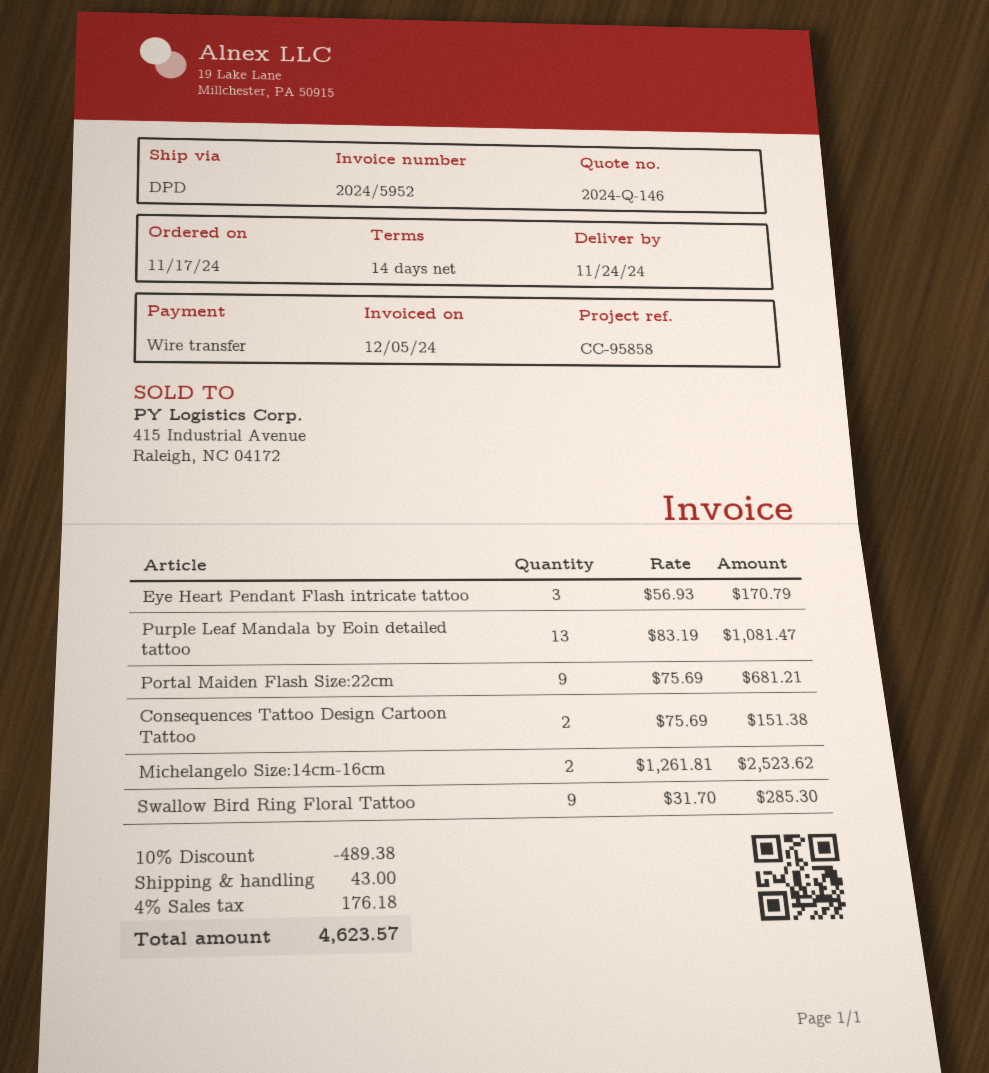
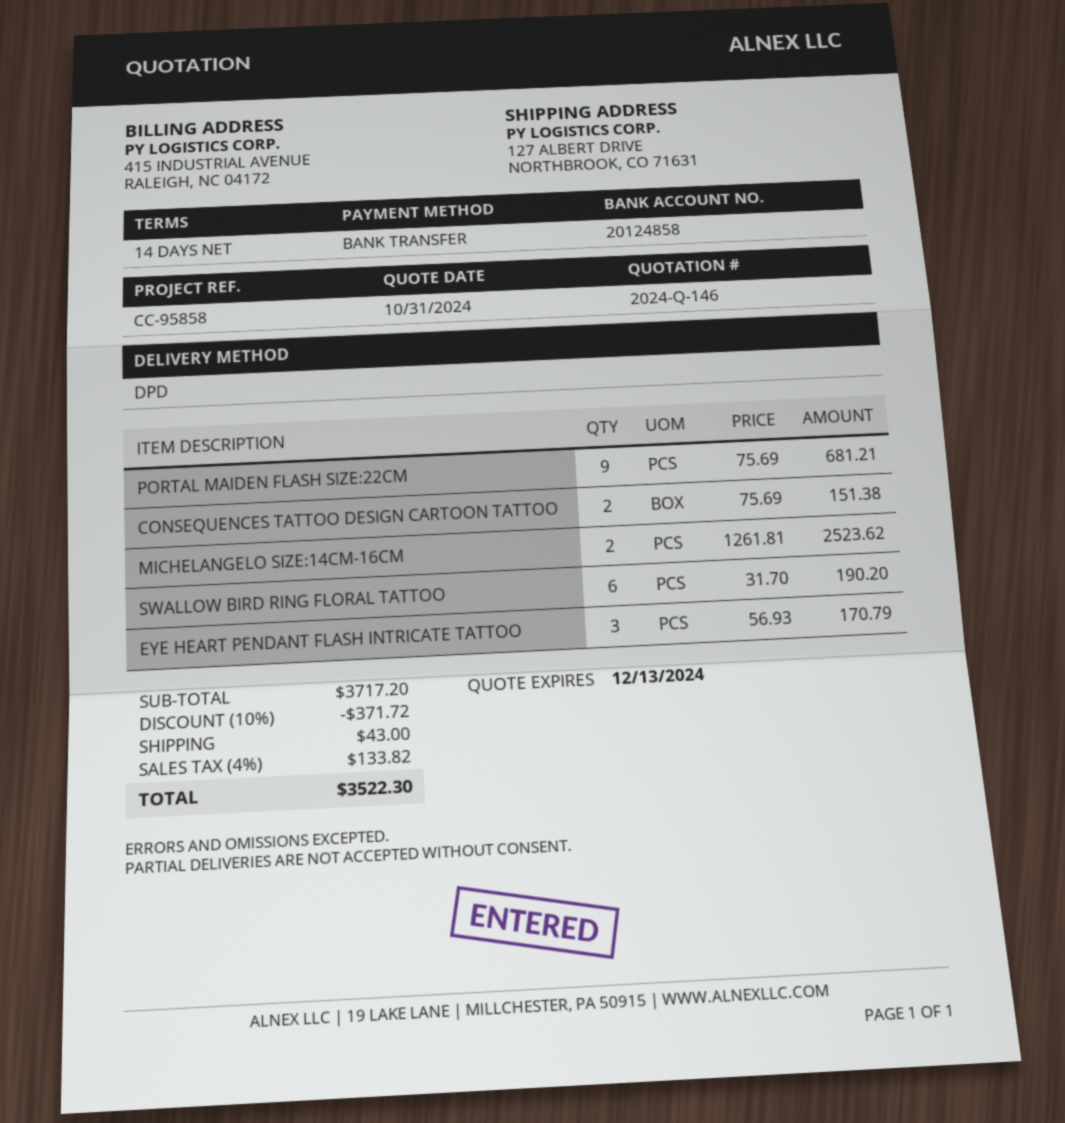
Purple Leaf Mandala by Eoin detailed tattoo: 13 x 83.19 = 1081.47 -> none
Swallow Bird Ring Floral Tattoo: 9 x 31.70 = 285.30 -> 6 x 31.70 = 190.20
discount: 10% = 489.38 -> 10% = 371.72
tax: 4% = 176.18 -> 4% = 133.82
total: 4623.57 -> 3522.30

